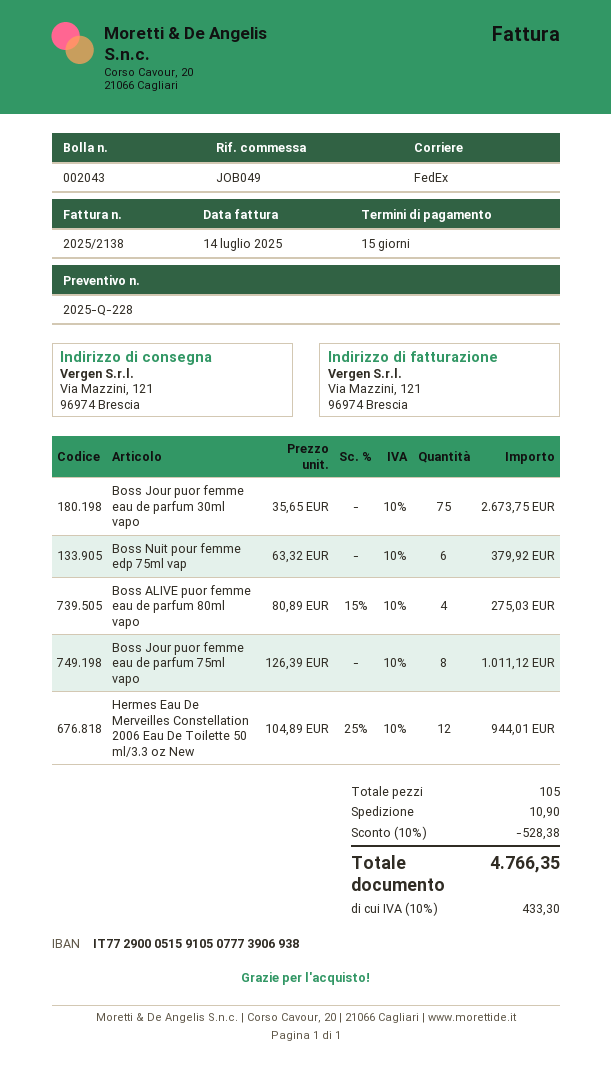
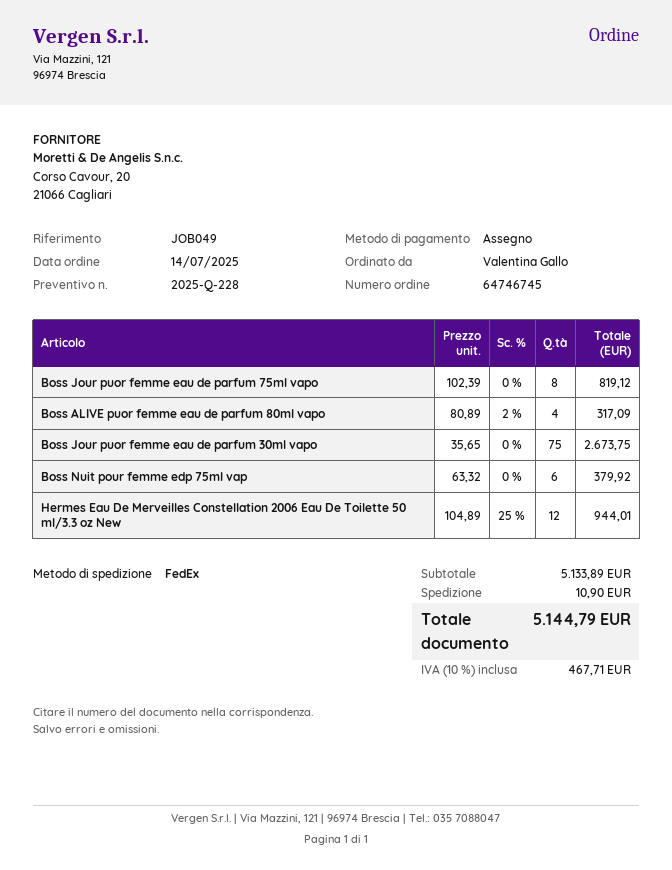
Boss ALIVE puor femme eau de parfum 80ml vapo: 4 x 80.89 - 15% = 275.03 -> 4 x 80.89 - 2% = 317.09
Boss Jour puor femme eau de parfum 75ml vapo: 8 x 126.39 = 1011.12 -> 8 x 102.39 = 819.12
discount: 10% = 528.38 -> none
tax: 10% = 433.30 -> 10% = 467.71
total: 4766.35 -> 5144.79

